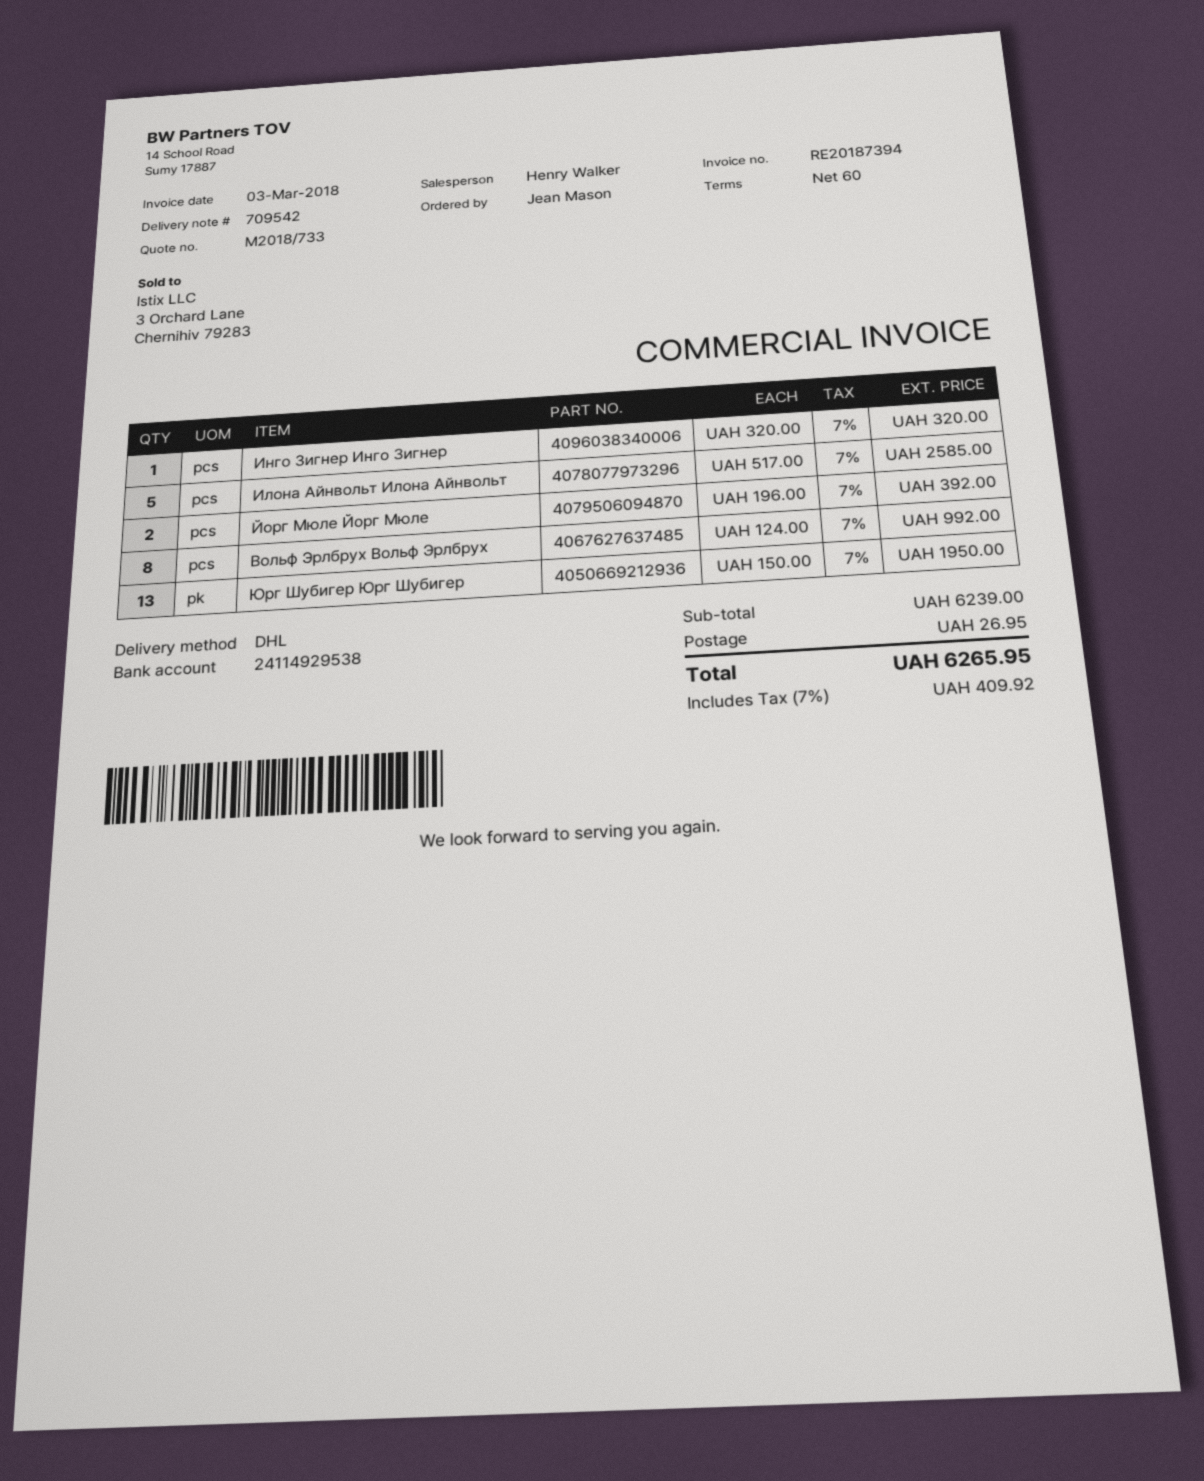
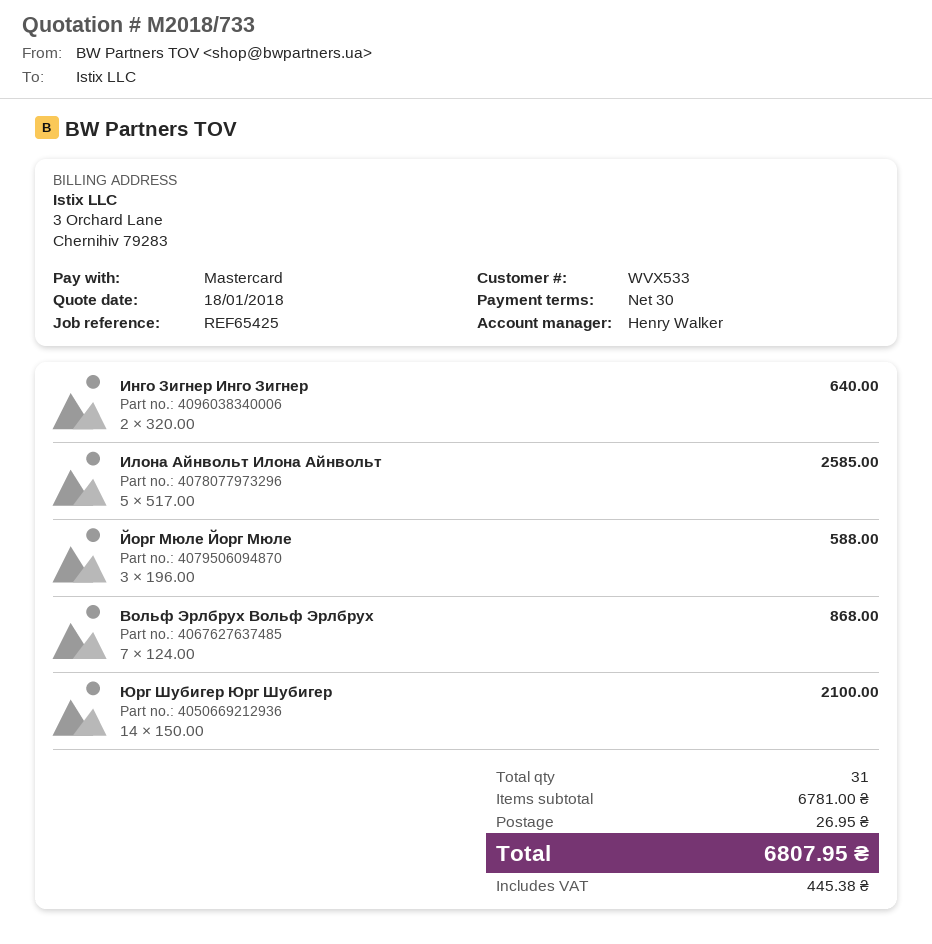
payment terms: 60 days -> 30 days
Инго Зигнер Инго Зигнер: 1 x 320.00 = 320.00 -> 2 x 320.00 = 640.00
Йорг Мюле Йорг Мюле: 2 x 196.00 = 392.00 -> 3 x 196.00 = 588.00
Вольф Эрлбрух Вольф Эрлбрух: 8 x 124.00 = 992.00 -> 7 x 124.00 = 868.00
Юрг Шубигер Юрг Шубигер: 13 x 150.00 = 1950.00 -> 14 x 150.00 = 2100.00
subtotal: 6239.00 -> 6781.00
tax: 409.92 -> 445.38
total: 6265.95 -> 6807.95

